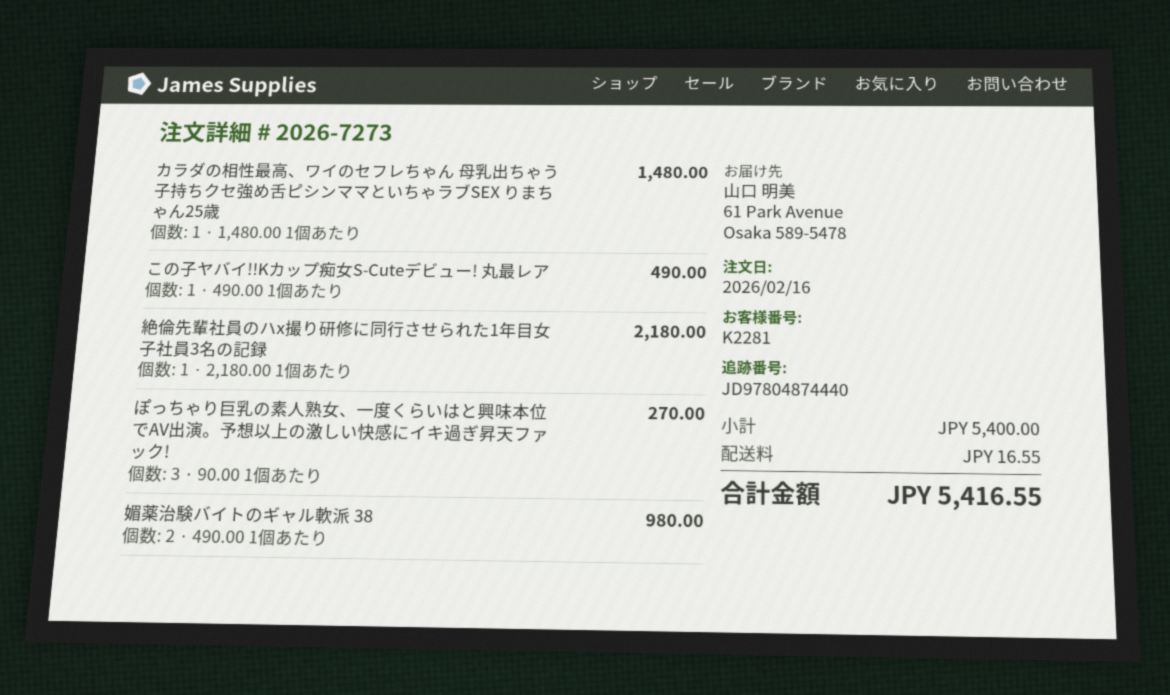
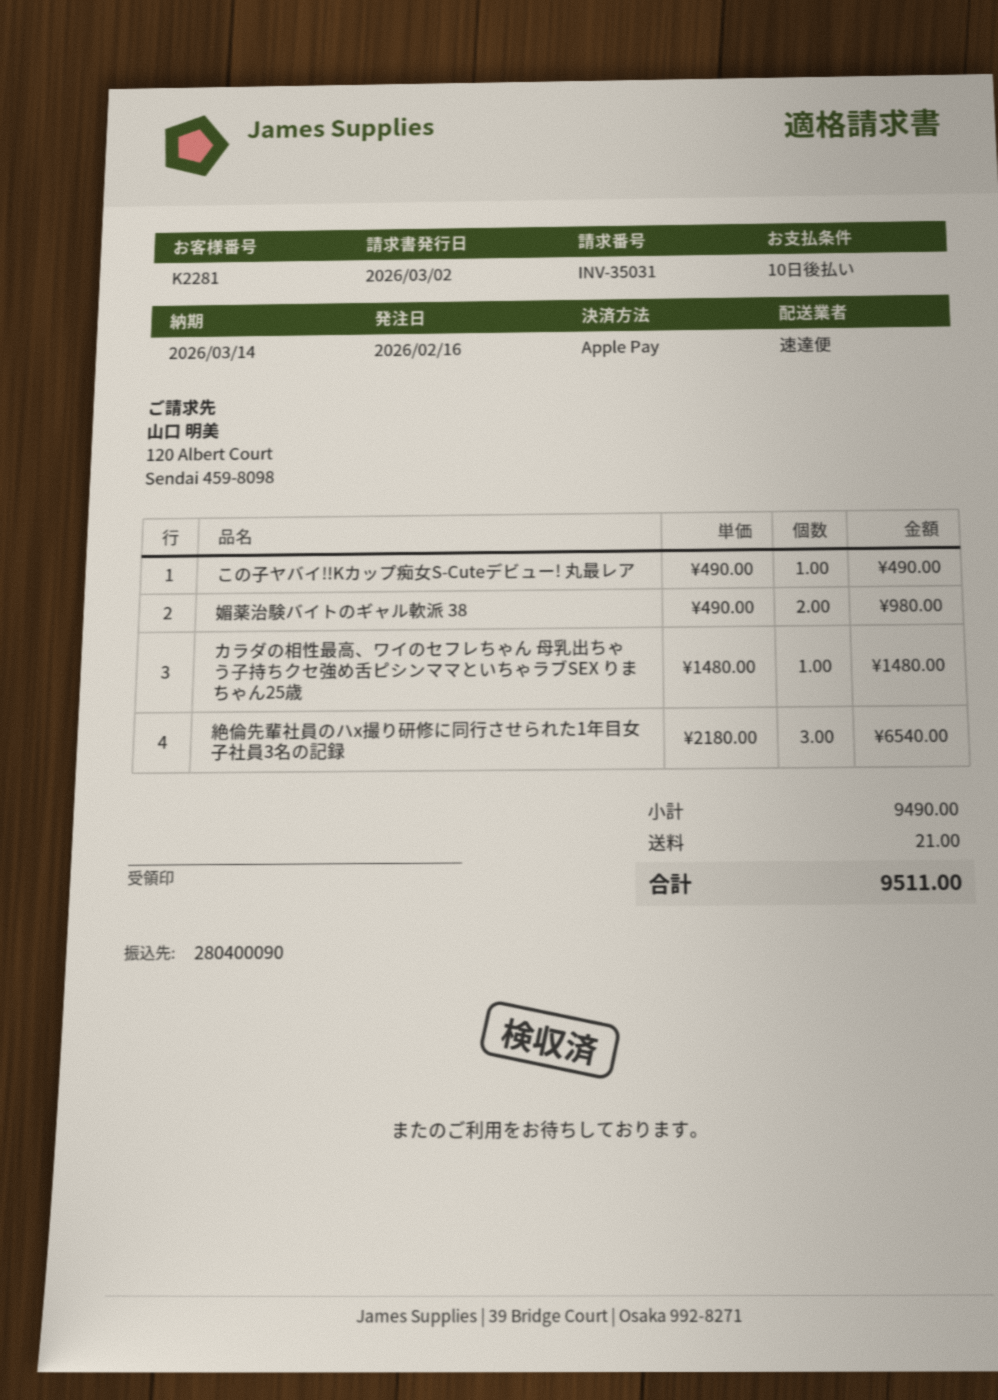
絶倫先輩社員のハx撮り研修に同行させられた1年目女子社員3名の記録: 1 x 2180.00 = 2180.00 -> 3 x 2180.00 = 6540.00
ぽっちゃり巨乳の素人熟女、一度くらいはと興味本位でAV出演。予想以上の激しい快感にイキ過ぎ昇天ファック!: 3 x 90.00 = 270.00 -> none
subtotal: 5400.00 -> 9490.00
shipping: 16.55 -> 21.00
total: 5416.55 -> 9511.00

